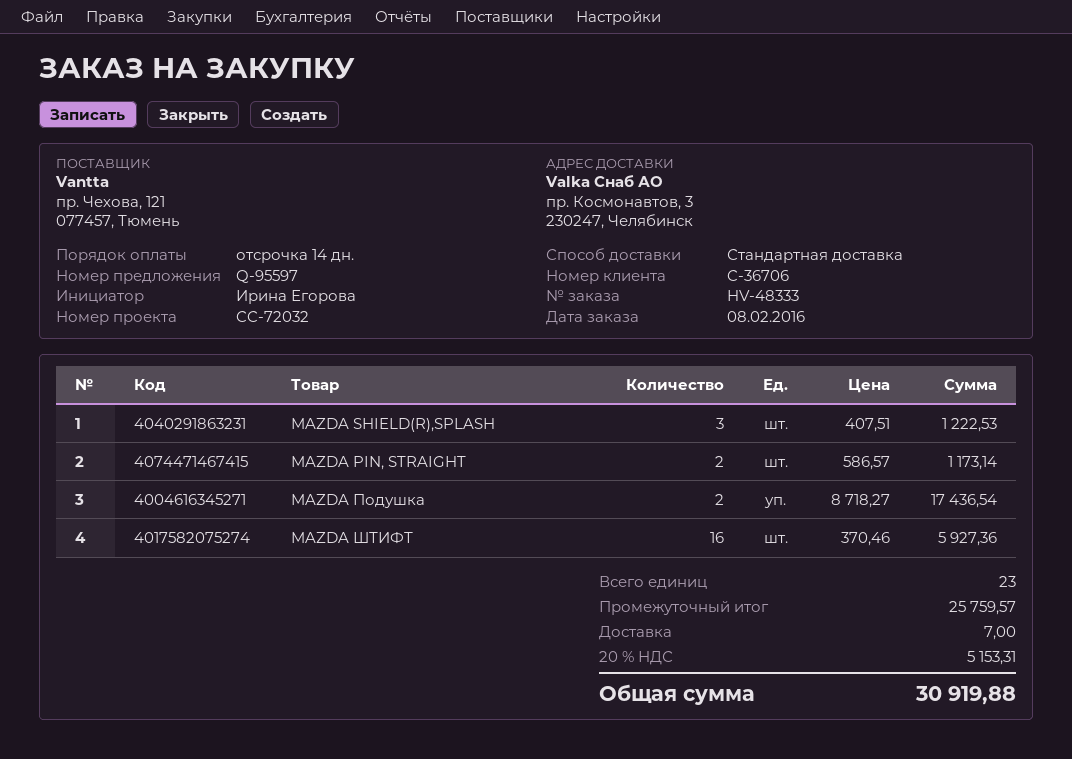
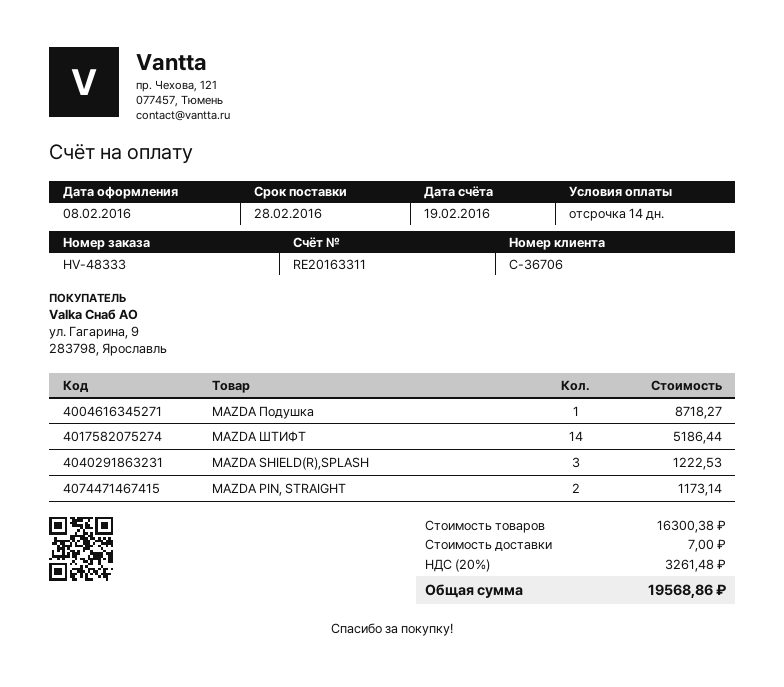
MAZDA Подушка: 2 for 17436.54 -> 1 for 8718.27
MAZDA ШТИФТ: 16 for 5927.36 -> 14 for 5186.44
subtotal: 25759.57 -> 16300.38
tax: 20% = 5153.31 -> 20% = 3261.48
total: 30919.88 -> 19568.86

